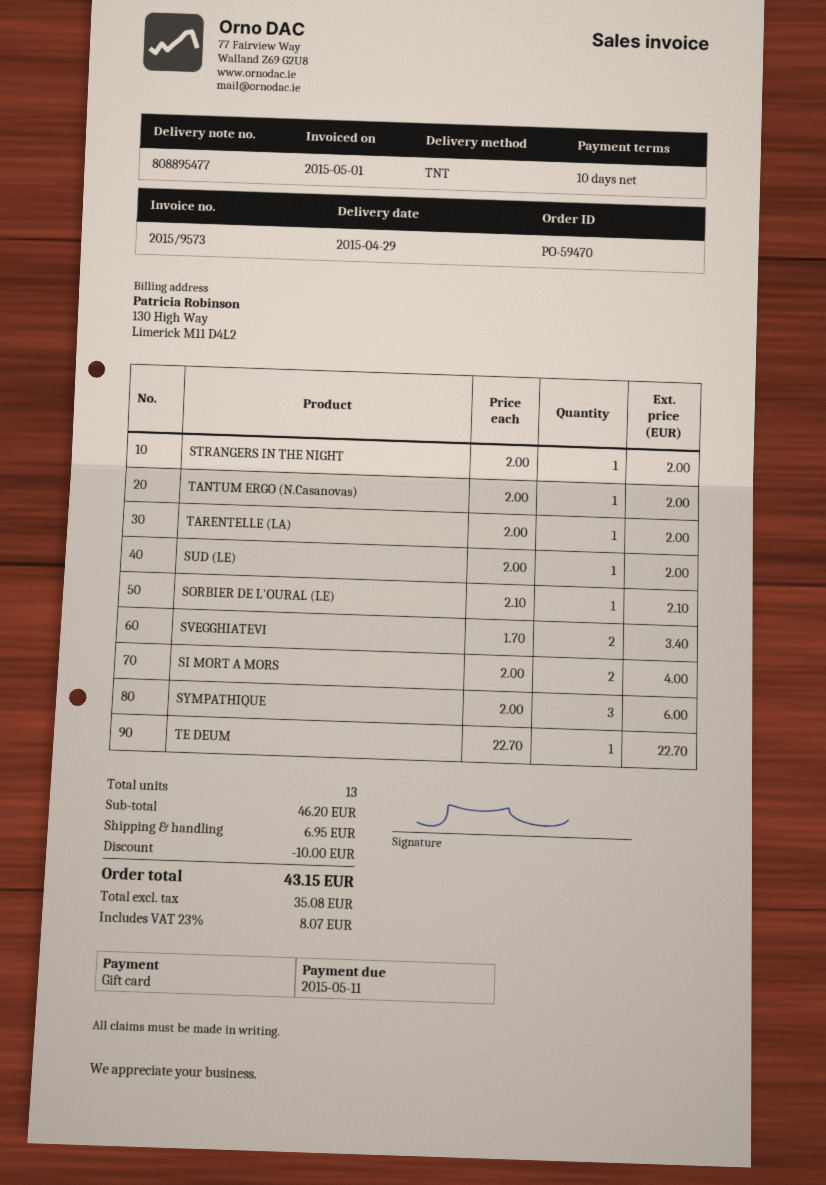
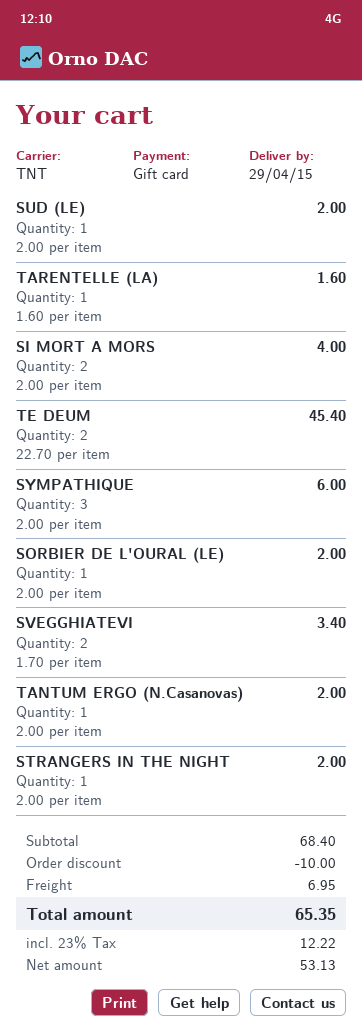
TARENTELLE (LA): 1 x 2.00 = 2.00 -> 1 x 1.60 = 1.60
SORBIER DE L'OURAL (LE): 1 x 2.10 = 2.10 -> 1 x 2.00 = 2.00
TE DEUM: 1 x 22.70 = 22.70 -> 2 x 22.70 = 45.40
subtotal: 46.20 -> 68.40
net: 35.08 -> 53.13
tax: 23% = 8.07 -> 23% = 12.22
total: 43.15 -> 65.35

